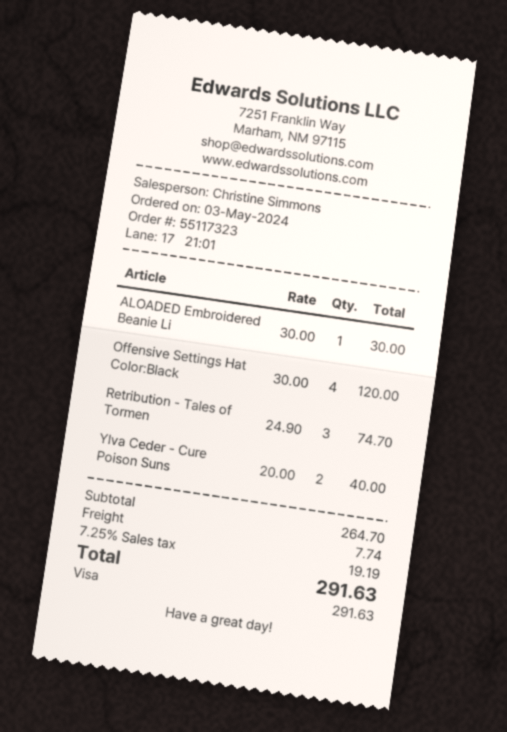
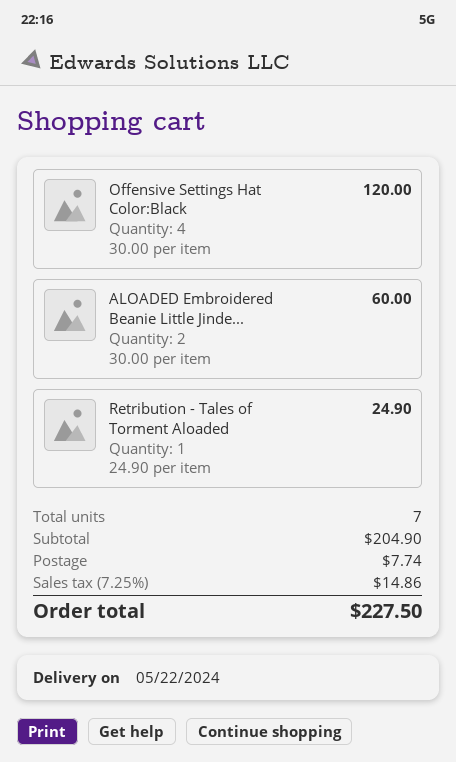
ALOADED Embroidered Beanie Li: 1 x 30.00 = 30.00 -> 2 x 30.00 = 60.00
Retribution - Tales of Tormen: 3 x 24.90 = 74.70 -> 1 x 24.90 = 24.90
Ylva Ceder - Cure Poison Suns: 2 x 20.00 = 40.00 -> none
subtotal: 264.70 -> 204.90
tax: 7.25% = 19.19 -> 7.25% = 14.86
total: 291.63 -> 227.50

